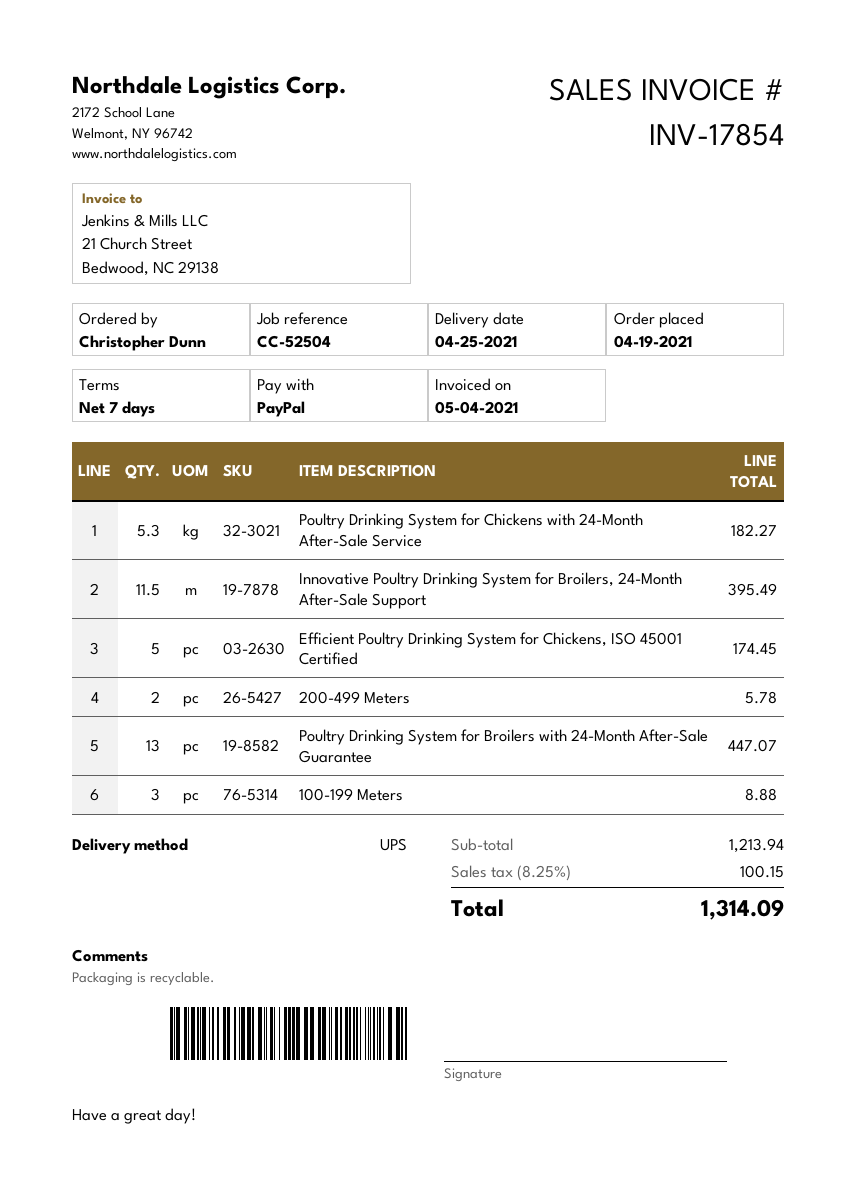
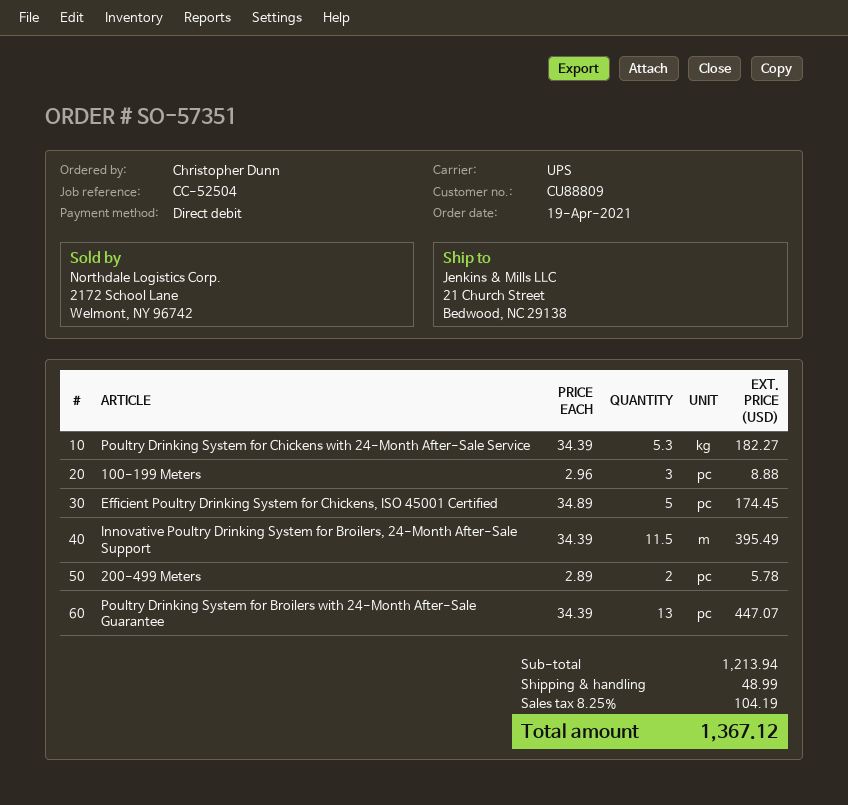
payment method: PayPal -> direct debit
shipping: none -> 48.99
tax: 8.25% = 100.15 -> 8.25% = 104.19
total: 1314.09 -> 1367.12

